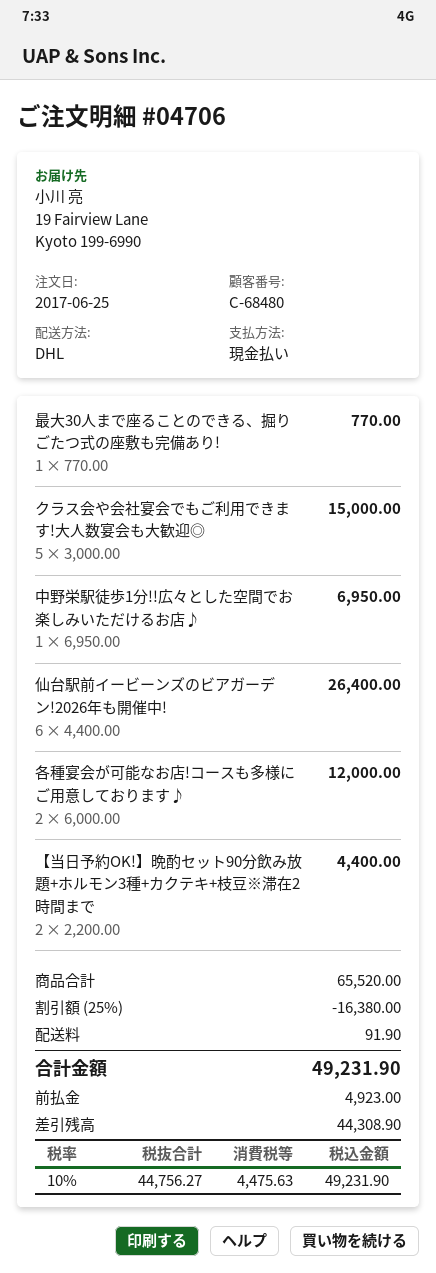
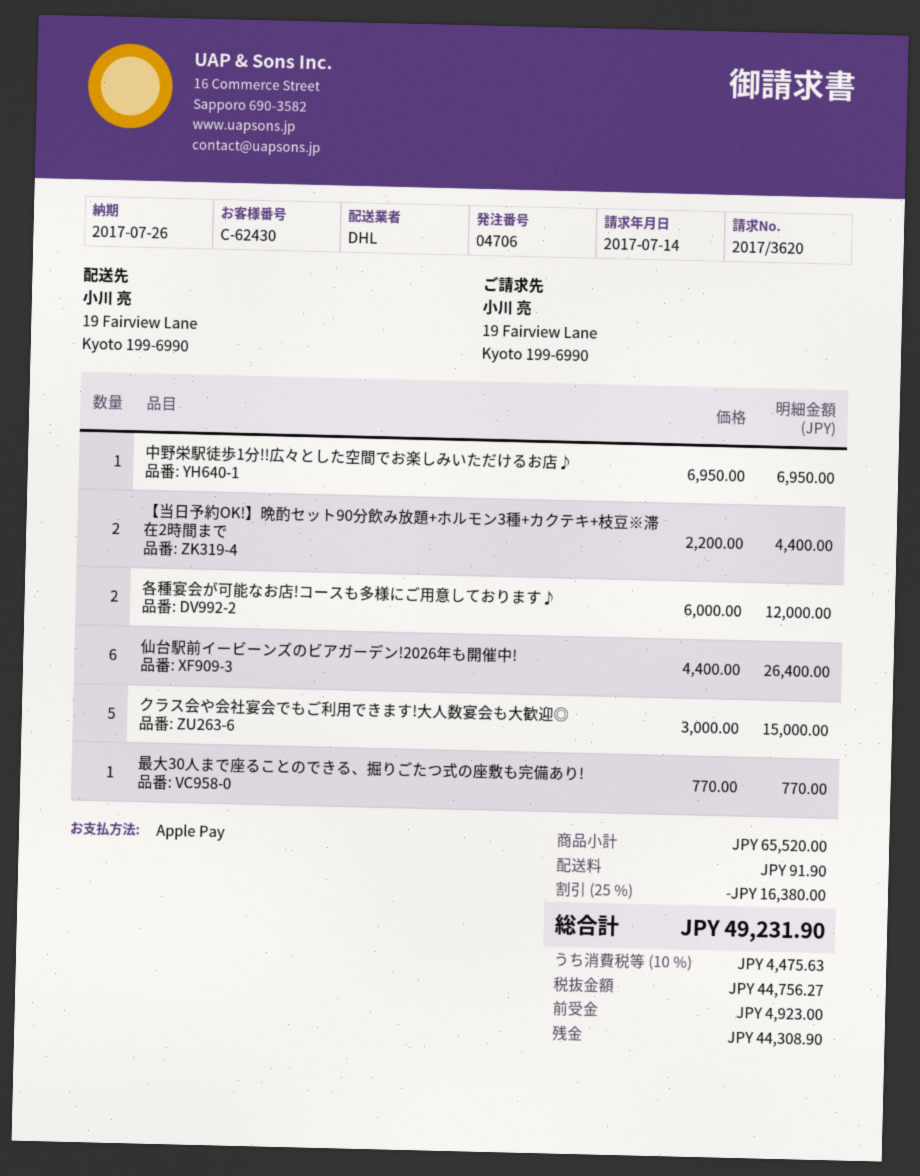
customer number: C-68480 -> C-62430
payment method: cash -> Apple Pay

